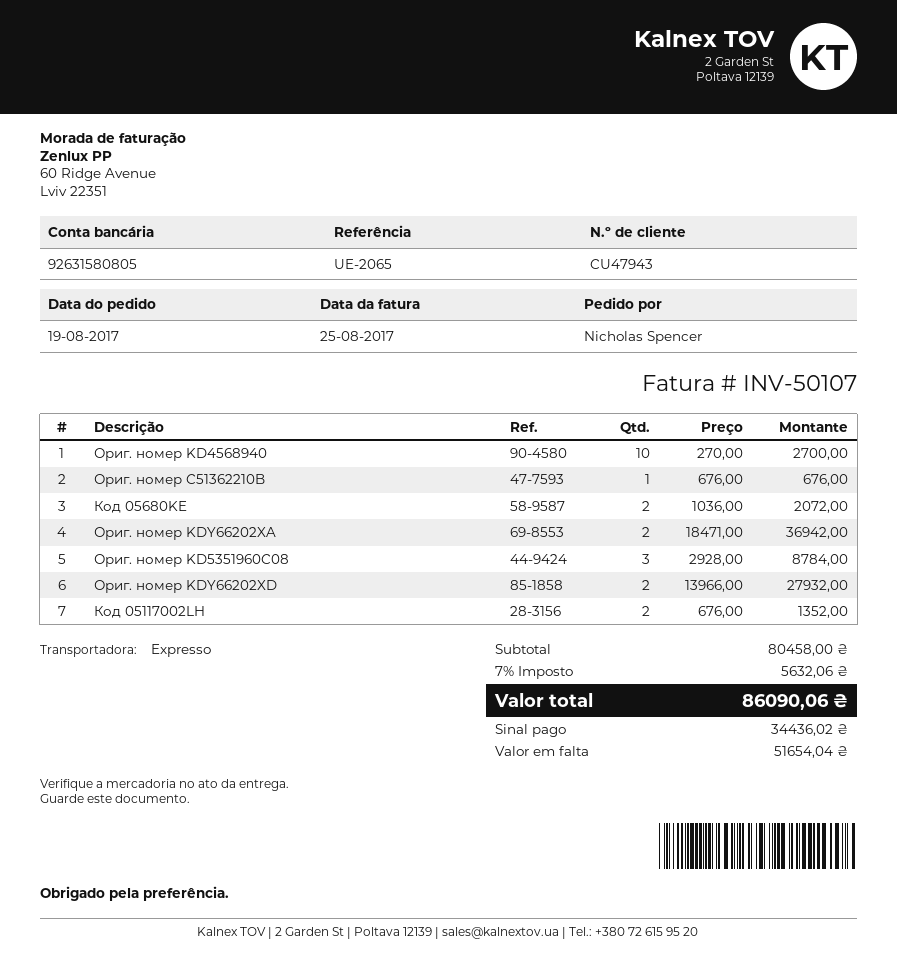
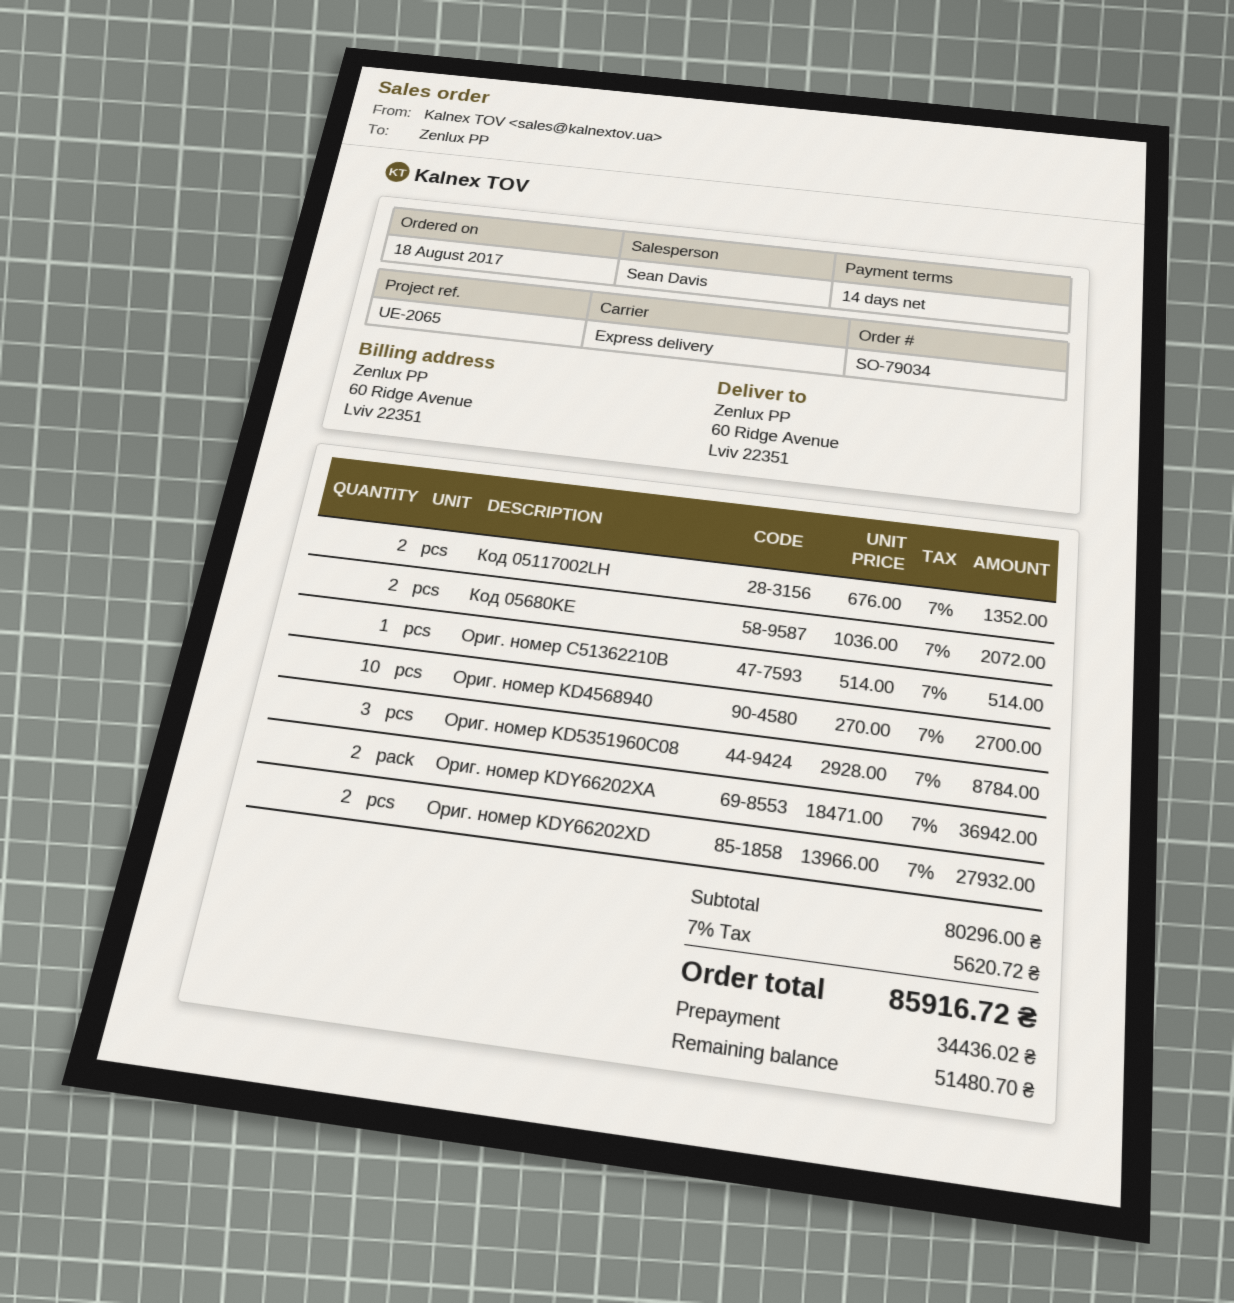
order date: 2017-08-19 -> 2017-08-18
Ориг. номер C51362210B: 1 x 676.00 = 676.00 -> 1 x 514.00 = 514.00
subtotal: 80458.00 -> 80296.00
tax: 7% = 5632.06 -> 7% = 5620.72
total: 86090.06 -> 85916.72
balance: 51654.04 -> 51480.70

